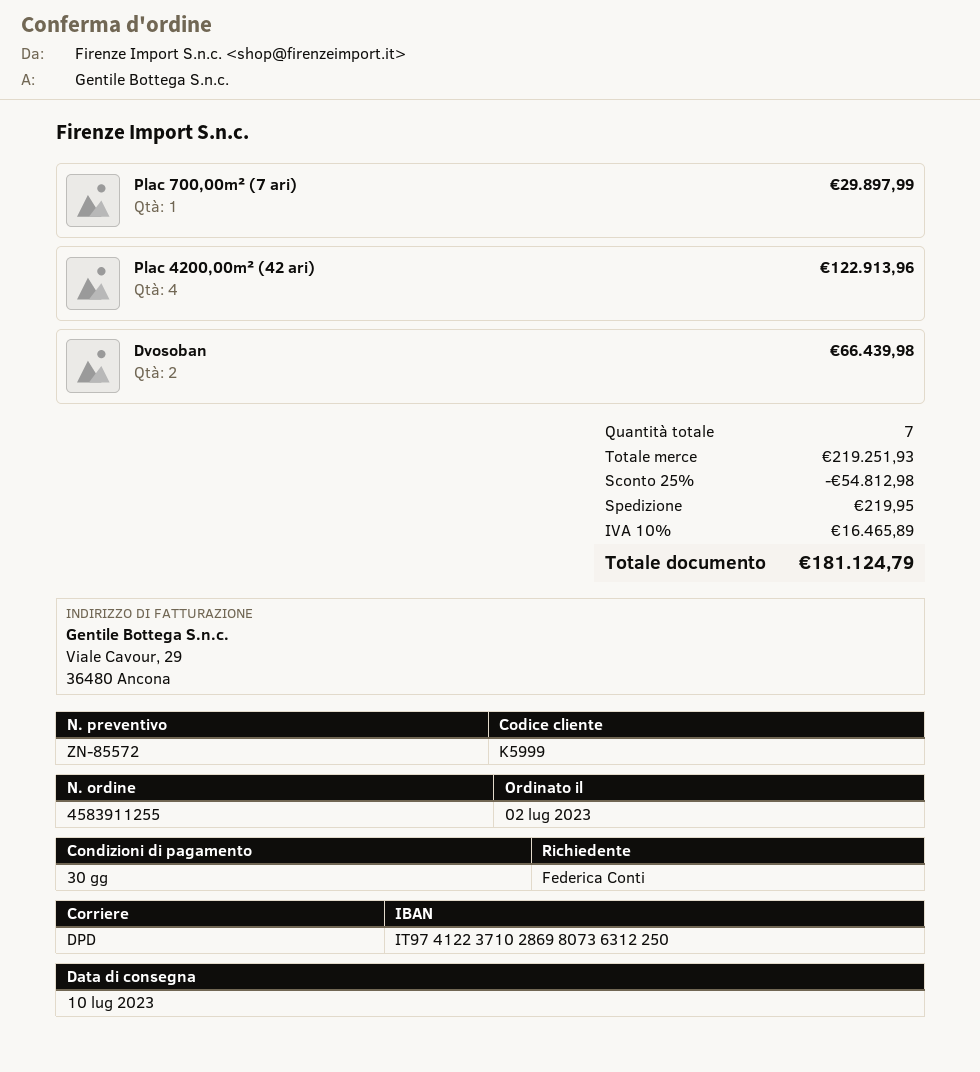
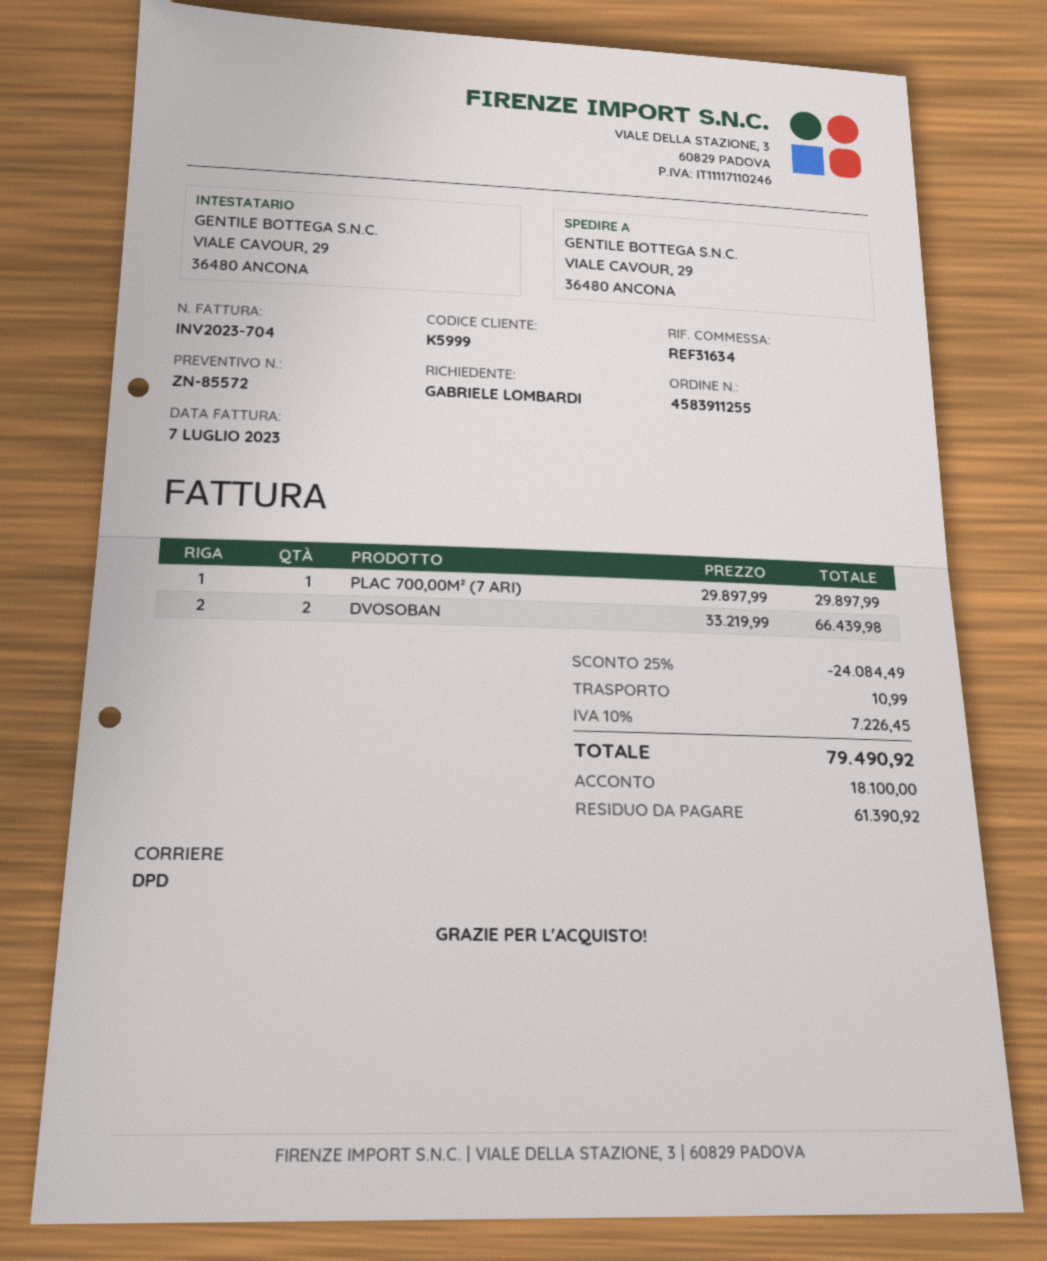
ordered by: Federica Conti -> GABRIELE LOMBARDI
Plac 4200,00m² (42 ari): 4 for 122913.96 -> none
discount: 25% = 54812.98 -> 25% = 24084.49
shipping: 219.95 -> 10.99
tax: 10% = 16465.89 -> 10% = 7226.45
total: 181124.79 -> 79490.92

